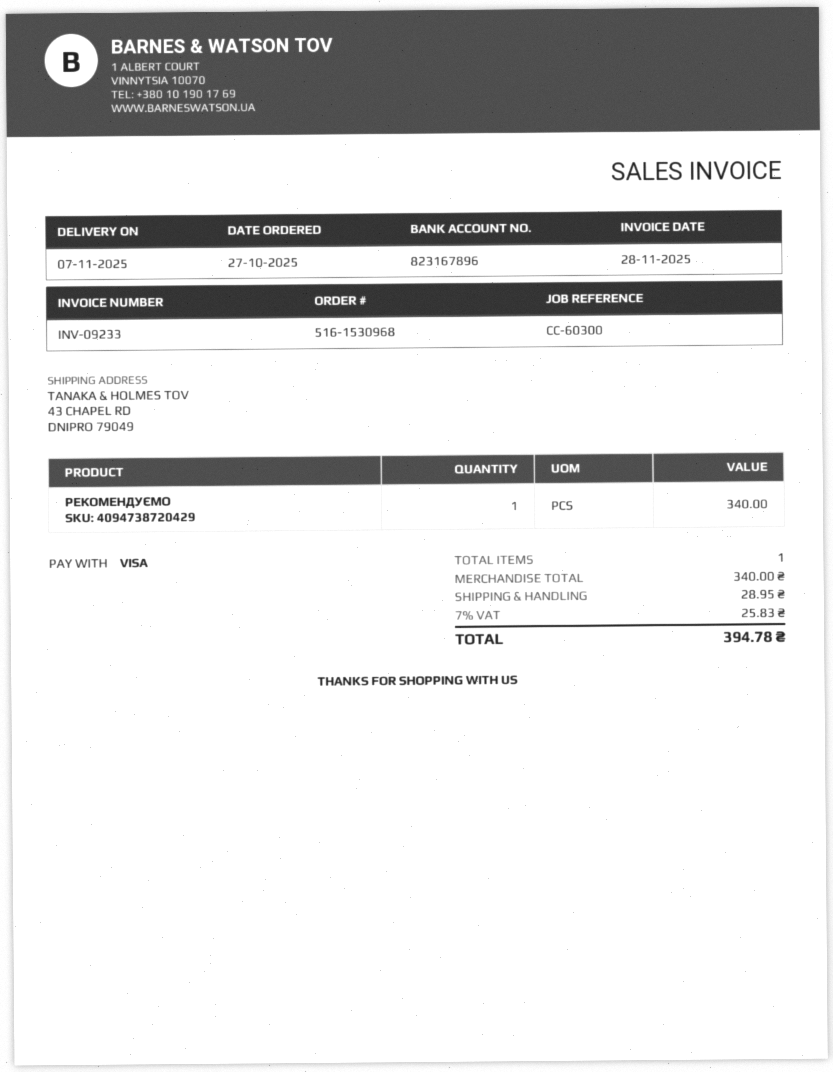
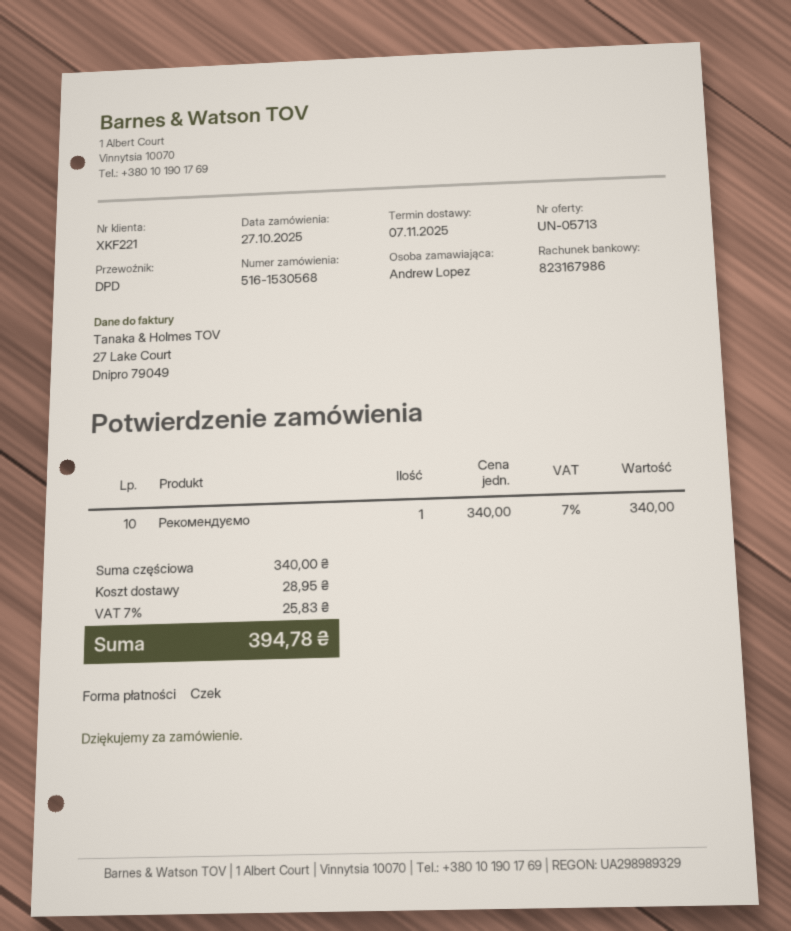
order number: 516-1530968 -> 516-1530568
payment method: Visa -> cheque
bank account: 823167896 -> 823167986

